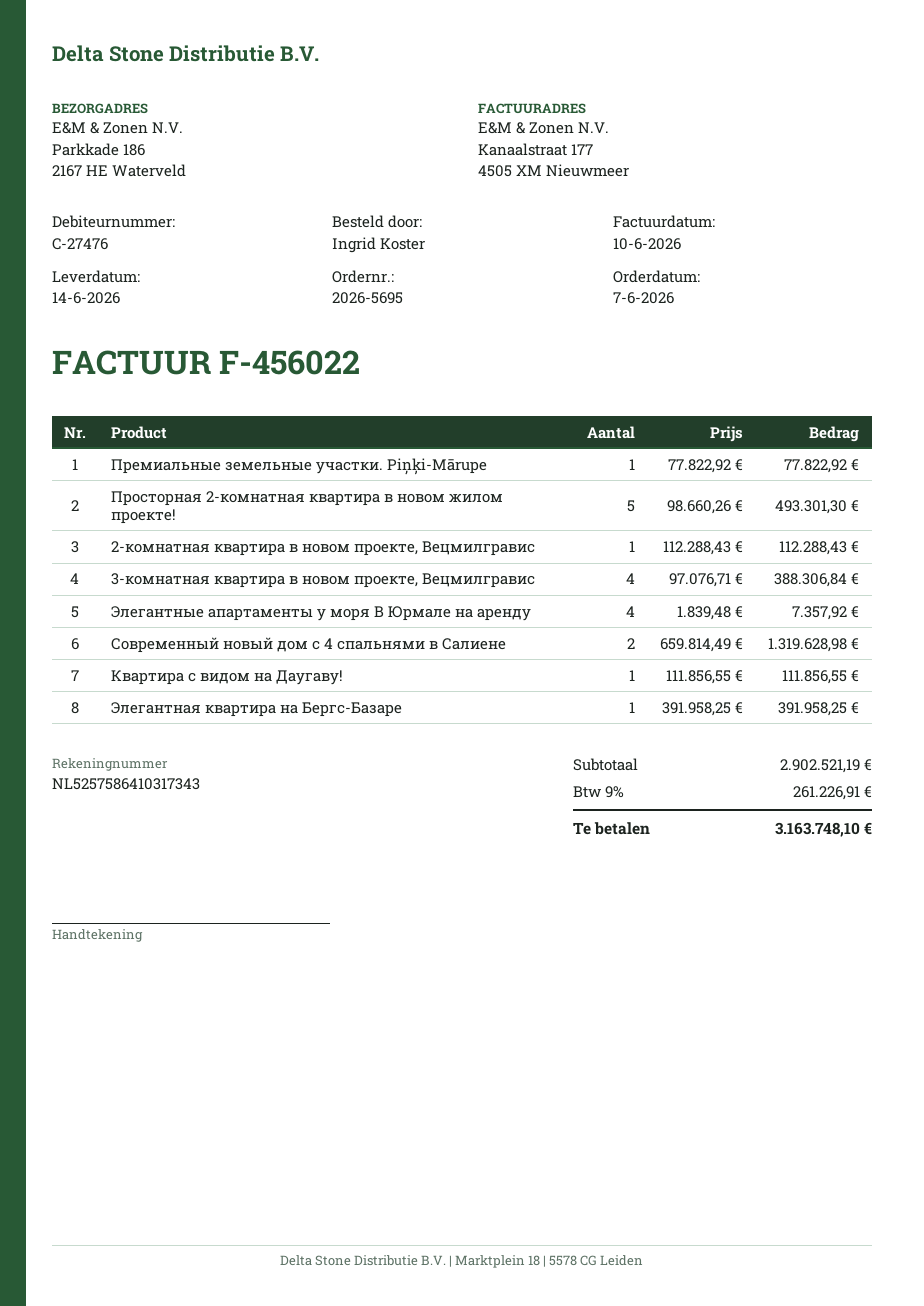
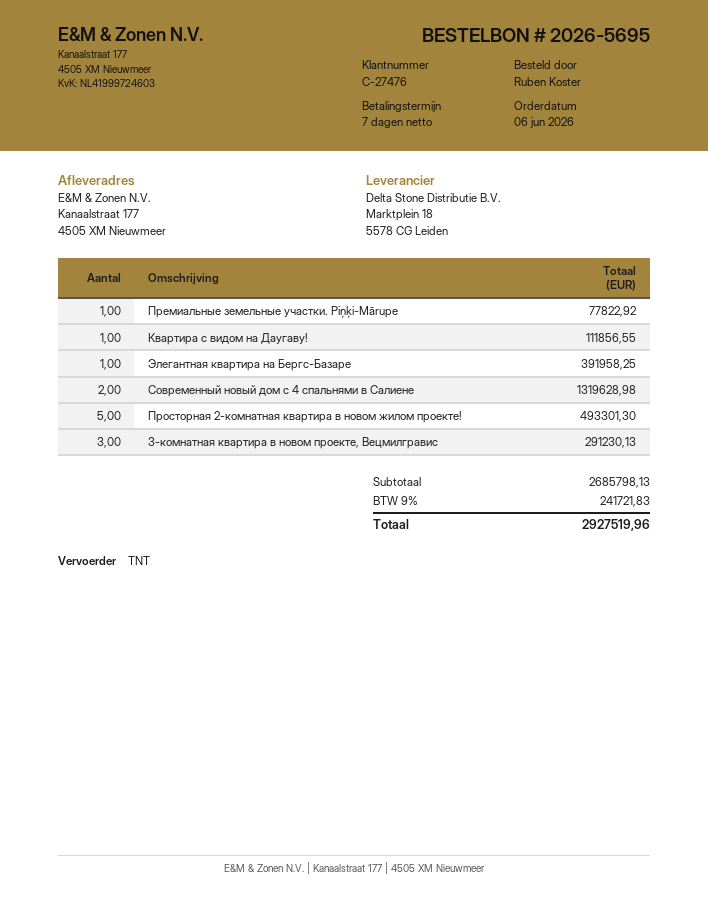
order date: 2026-06-07 -> 2026-06-06
ordered by: Ingrid Koster -> Ruben Koster
ship to: Parkkade 186, 2167 HE Waterveld -> Kanaalstraat 177, 4505 XM Nieuwmeer
2-комнатная квартира в новом проекте, Вецмилгравис: 1 for 112288.43 -> none
3-комнатная квартира в новом проекте, Вецмилгравис: 4 for 388306.84 -> 3 for 291230.13
Элегантные апартаменты у моря В Юрмале на аренду: 4 for 7357.92 -> none
subtotal: 2902521.19 -> 2685798.13
tax: 9% = 261226.91 -> 9% = 241721.83
total: 3163748.10 -> 2927519.96

